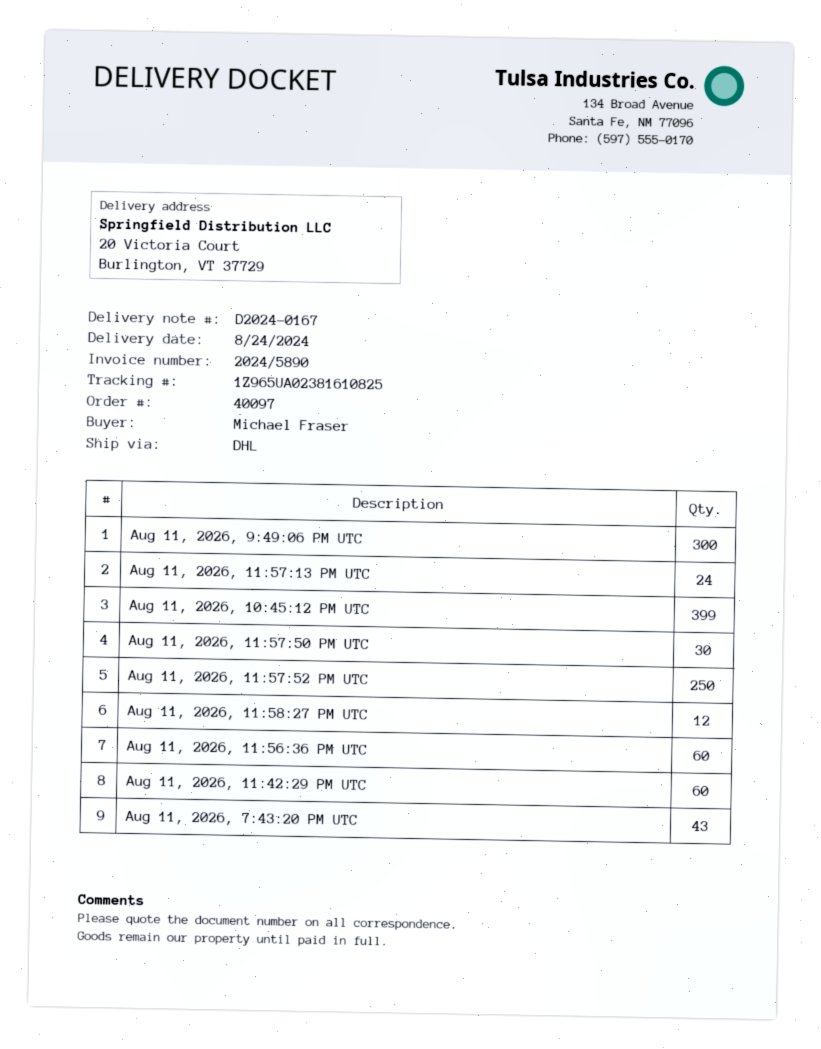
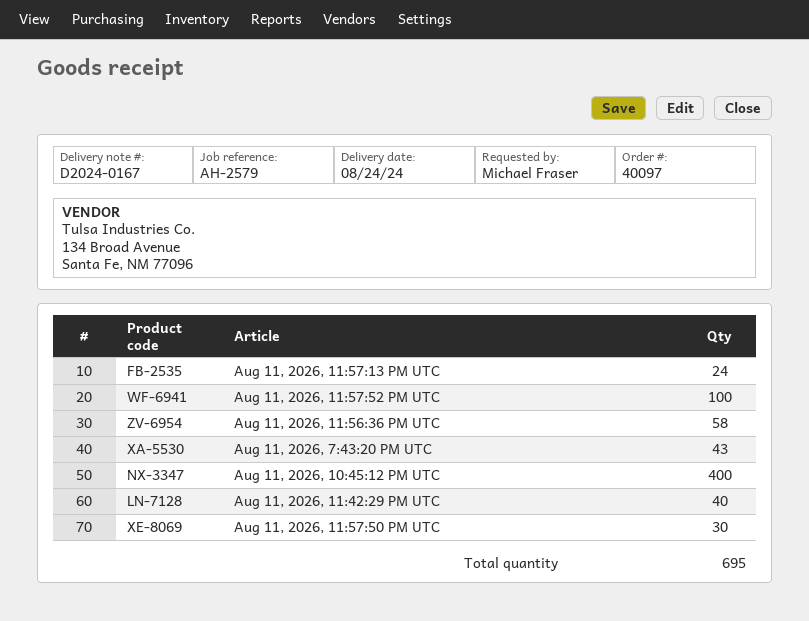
Aug 11, 2026, 9:49:06 PM UTC: 300 -> none
Aug 11, 2026, 10:45:12 PM UTC: 399 -> 400
Aug 11, 2026, 11:57:52 PM UTC: 250 -> 100
Aug 11, 2026, 11:58:27 PM UTC: 12 -> none
Aug 11, 2026, 11:56:36 PM UTC: 60 -> 58
Aug 11, 2026, 11:42:29 PM UTC: 60 -> 40

